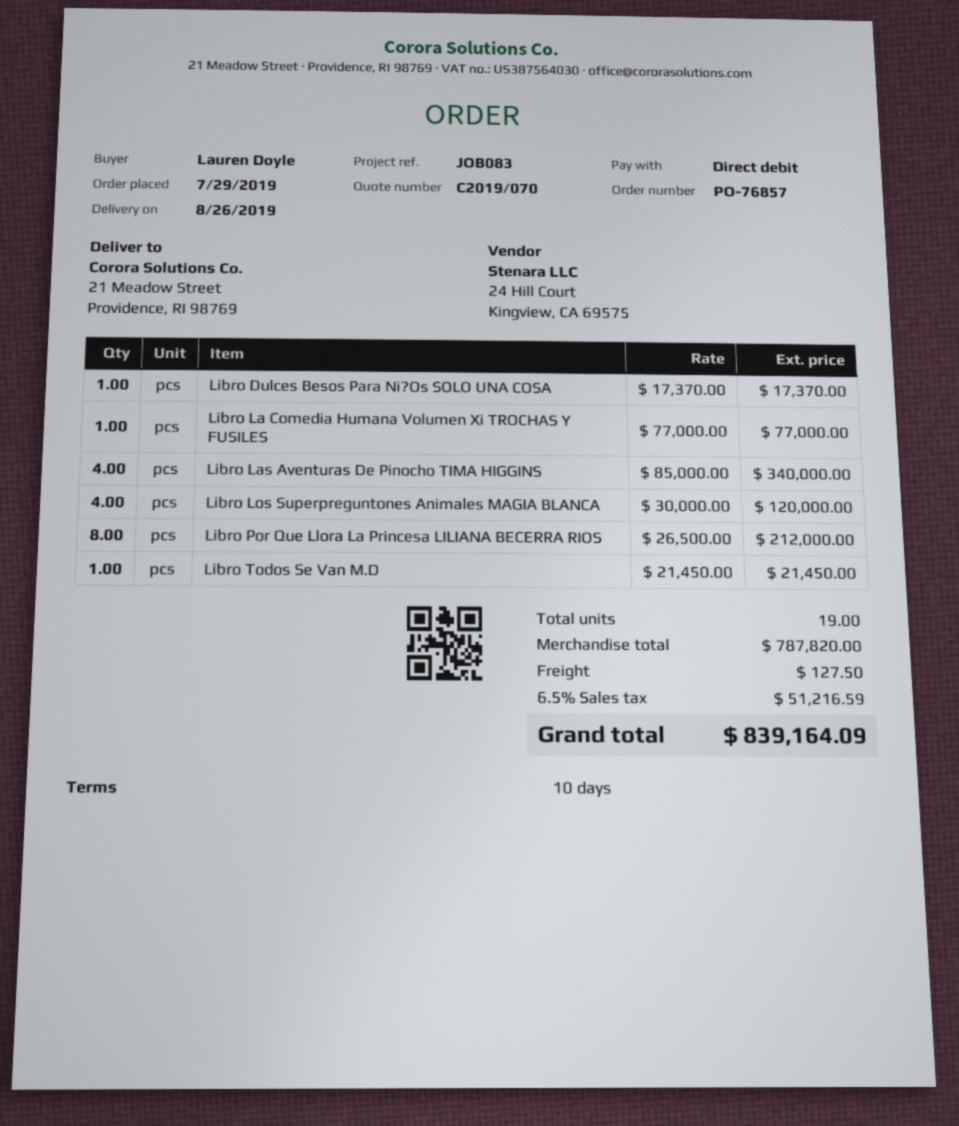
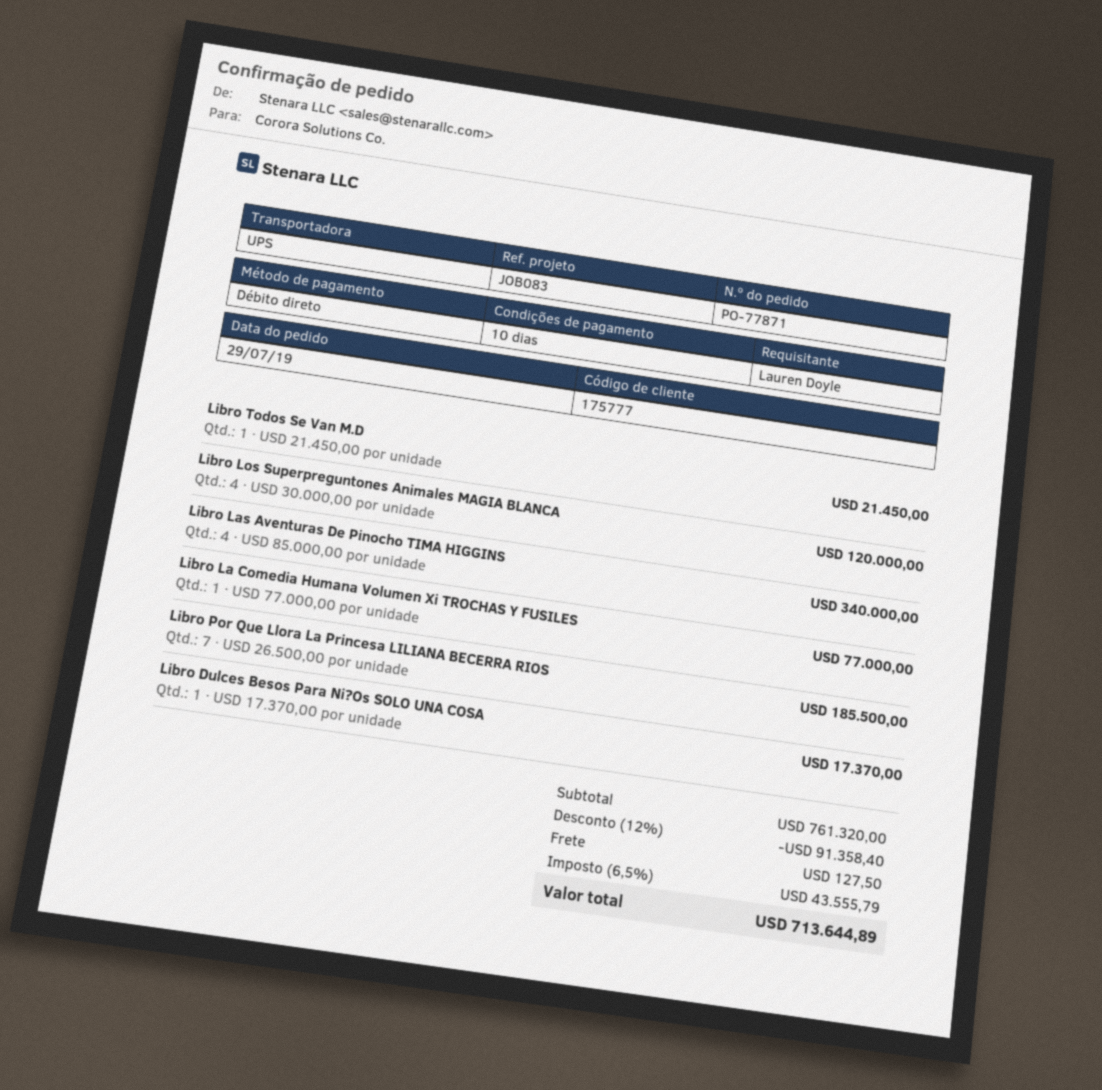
order number: PO-76857 -> PO-77871
Libro Por Que Llora La Princesa LILIANA BECERRA RIOS: 8 x 26500.00 = 212000.00 -> 7 x 26500.00 = 185500.00
subtotal: 787820.00 -> 761320.00
discount: none -> 12% = 91358.40
tax: 6.5% = 51216.59 -> 6.5% = 43555.79
total: 839164.09 -> 713644.89

